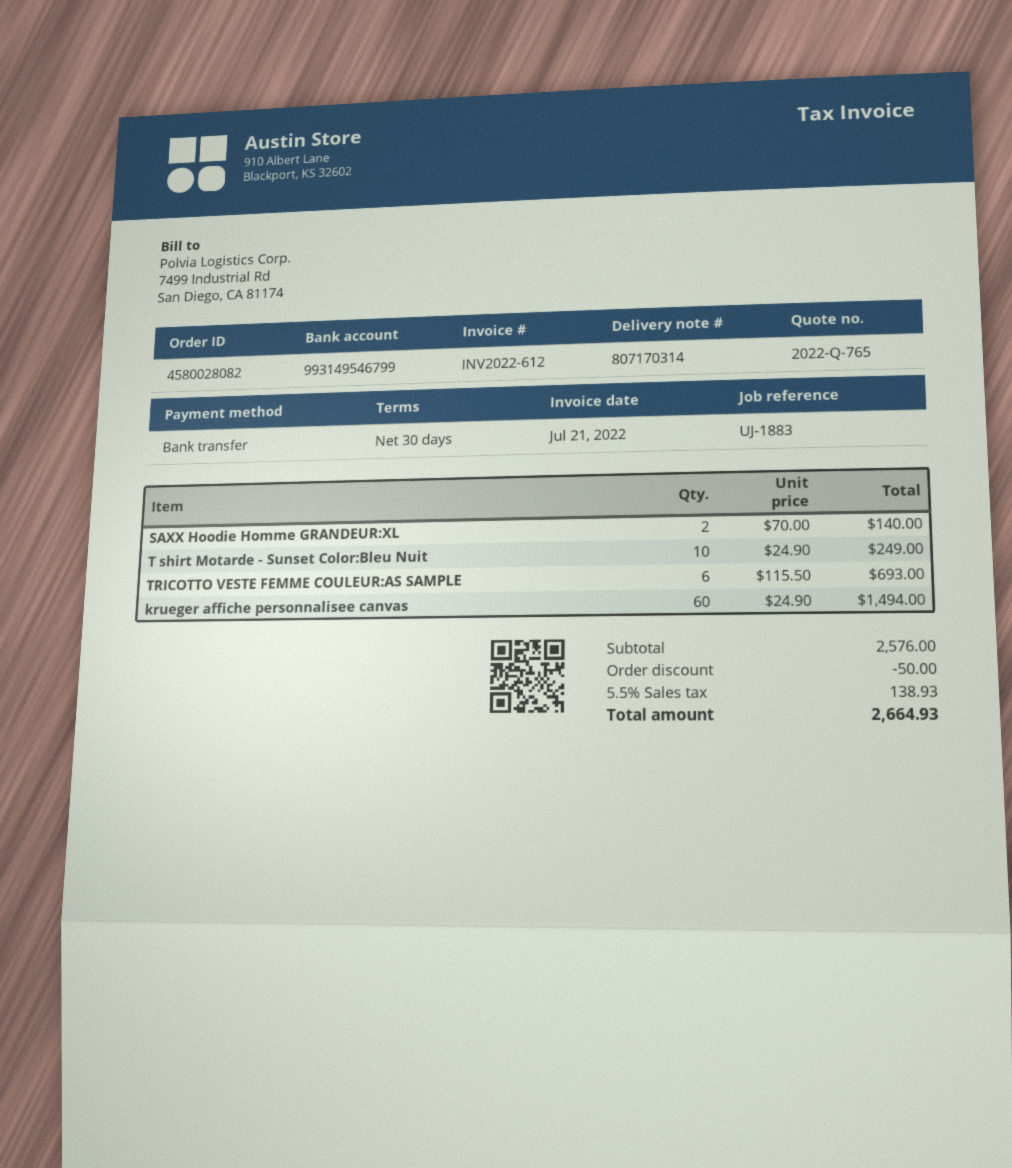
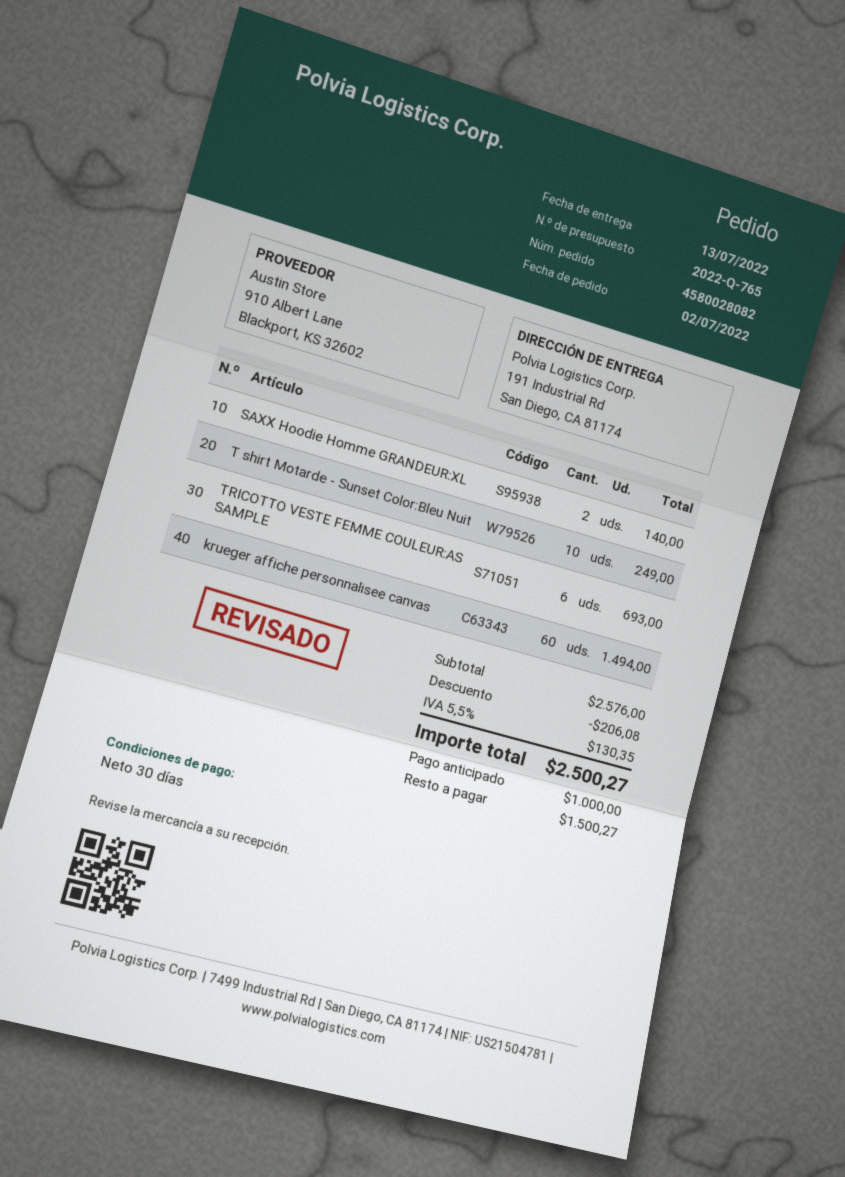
discount: 50.00 -> 206.08
tax: 5.5% = 138.93 -> 5.5% = 130.35
total: 2664.93 -> 2500.27

